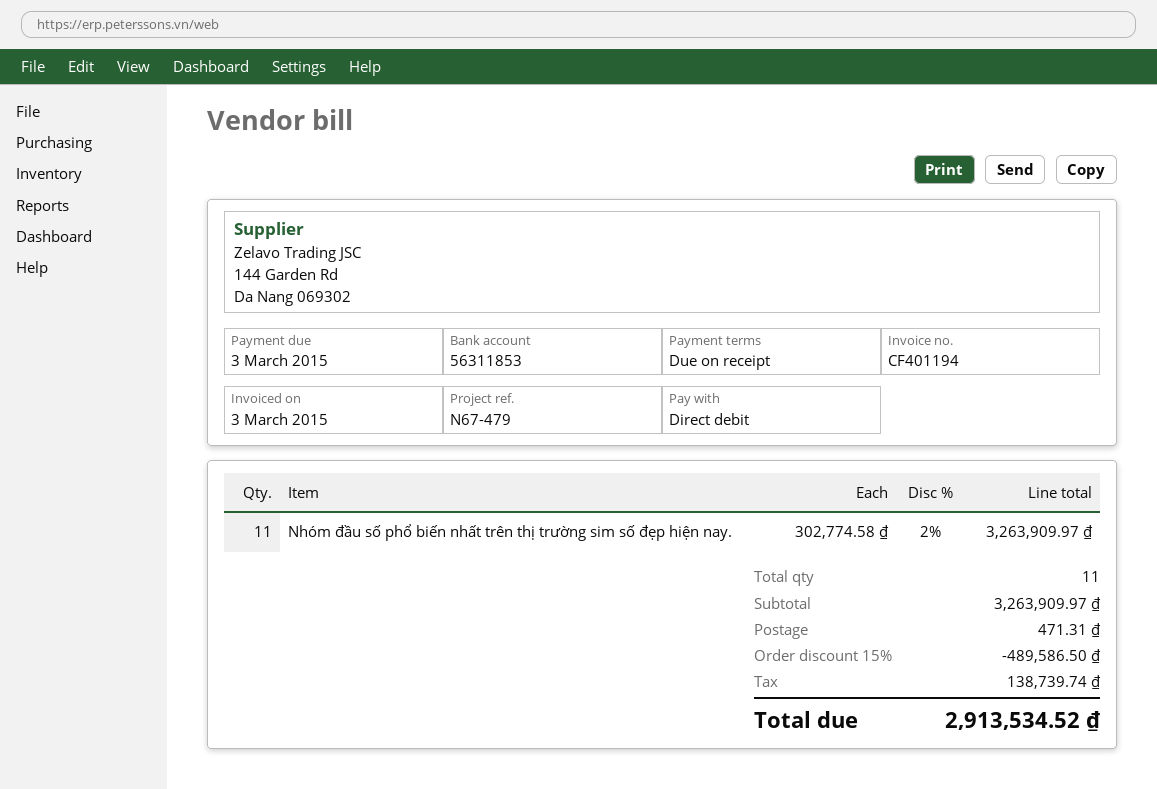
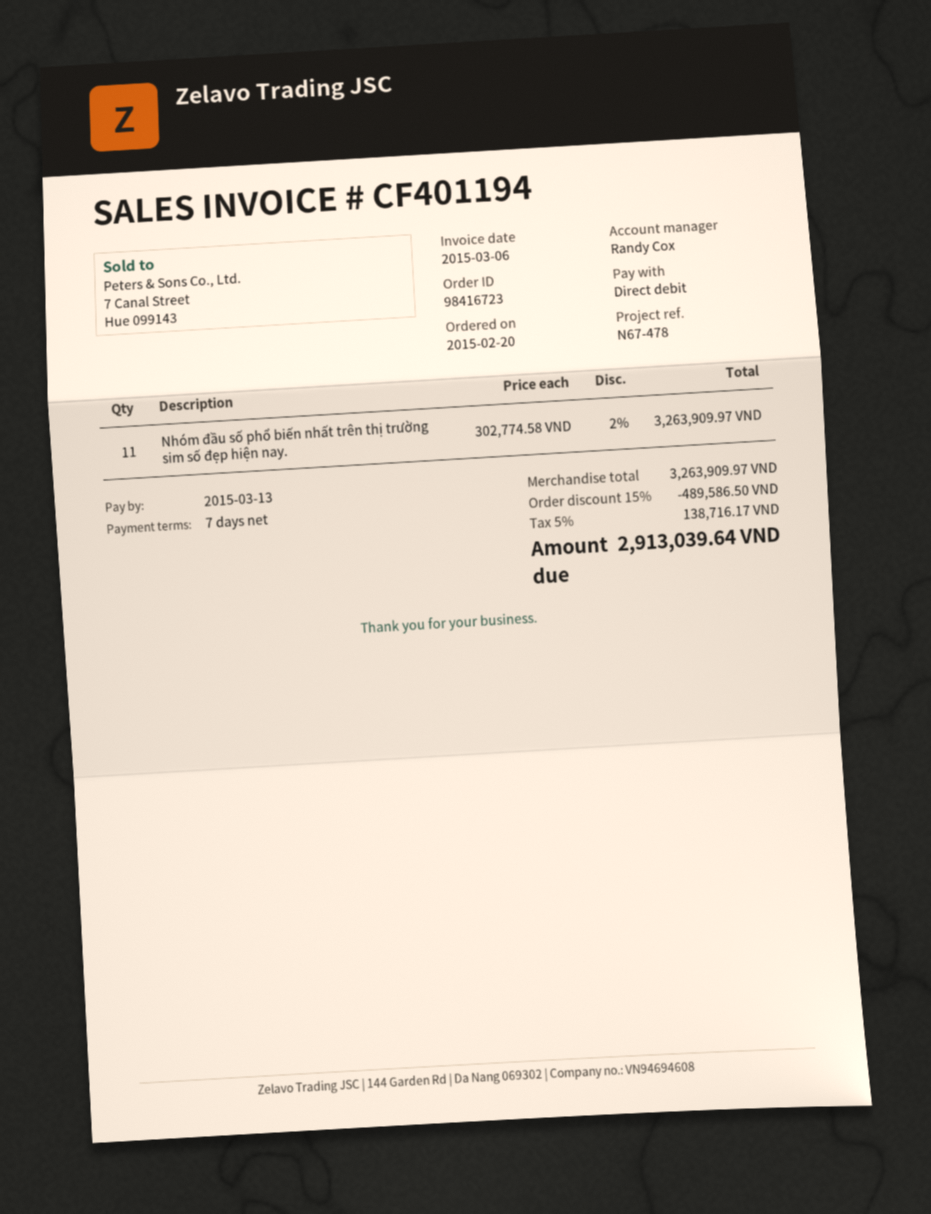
invoice date: 2015-03-03 -> 2015-03-06
payment terms: on receipt -> 7 days
due date: 2015-03-03 -> 2015-03-13
reference: N67-479 -> N67-478
shipping: 471.31 -> none
tax: 138739.74 -> 138716.17
total: 2913534.52 -> 2913039.64

